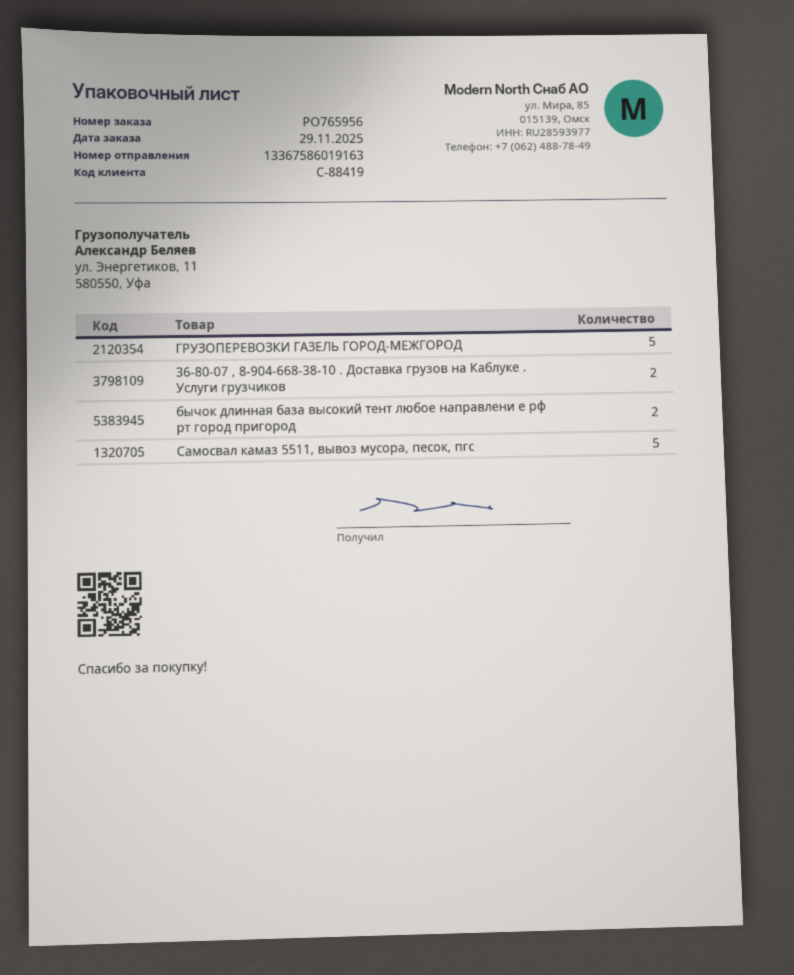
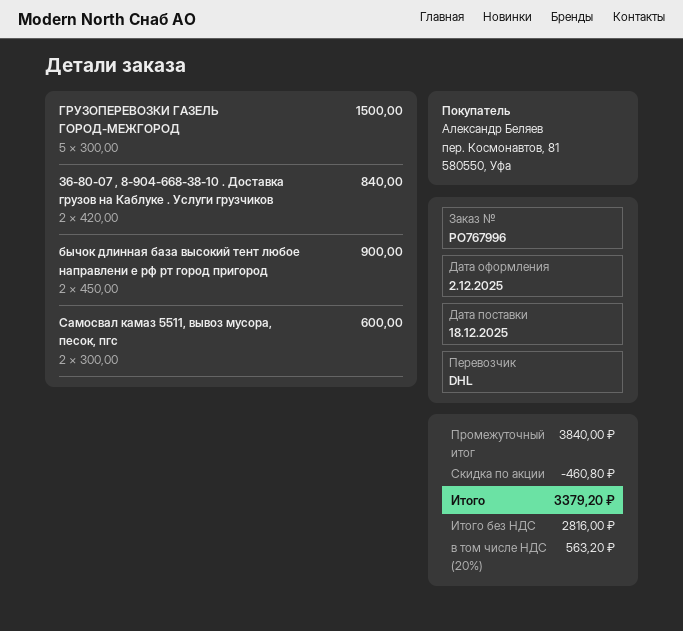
order number: PO765956 -> PO767996
order date: 2025-11-29 -> 2025-12-02
Самосвал камаз 5511, вывоз мусора, песок, пгс: 5 -> 2

